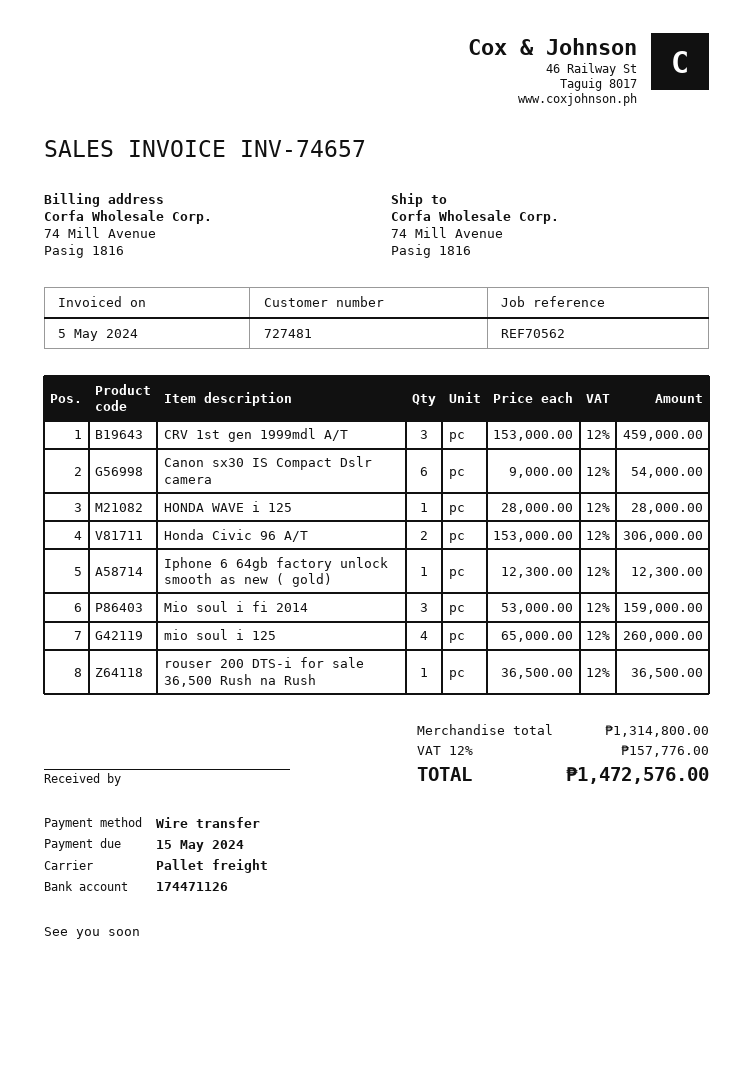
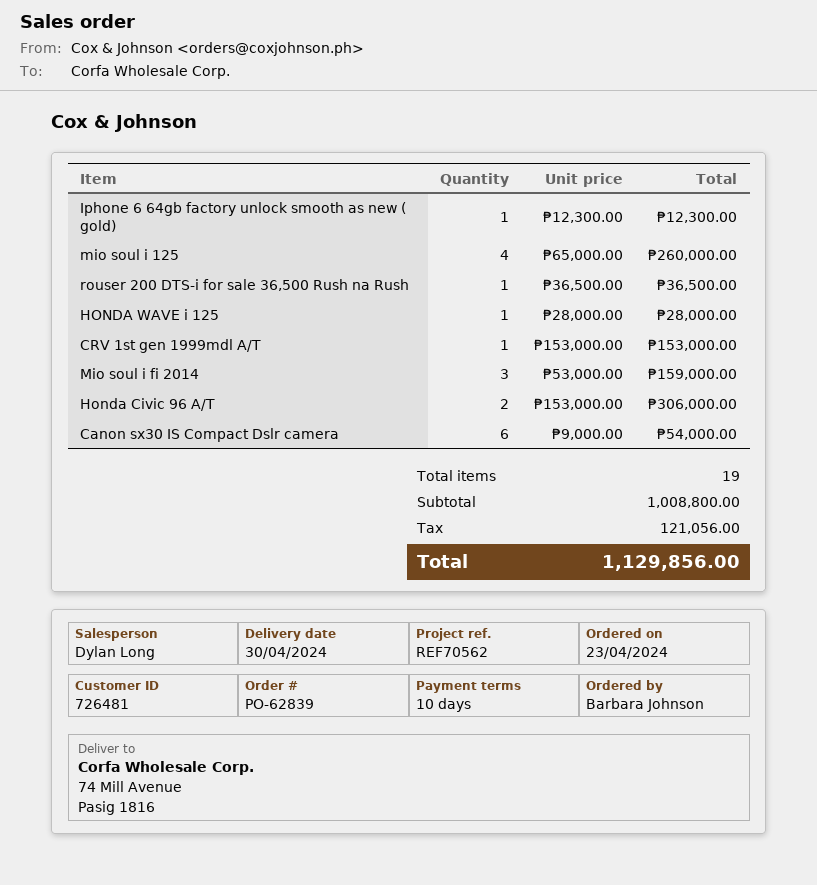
customer number: 727481 -> 726481
CRV 1st gen 1999mdl A/T: 3 x 153000.00 = 459000.00 -> 1 x 153000.00 = 153000.00
subtotal: 1314800.00 -> 1008800.00
tax: 157776.00 -> 121056.00
total: 1472576.00 -> 1129856.00

